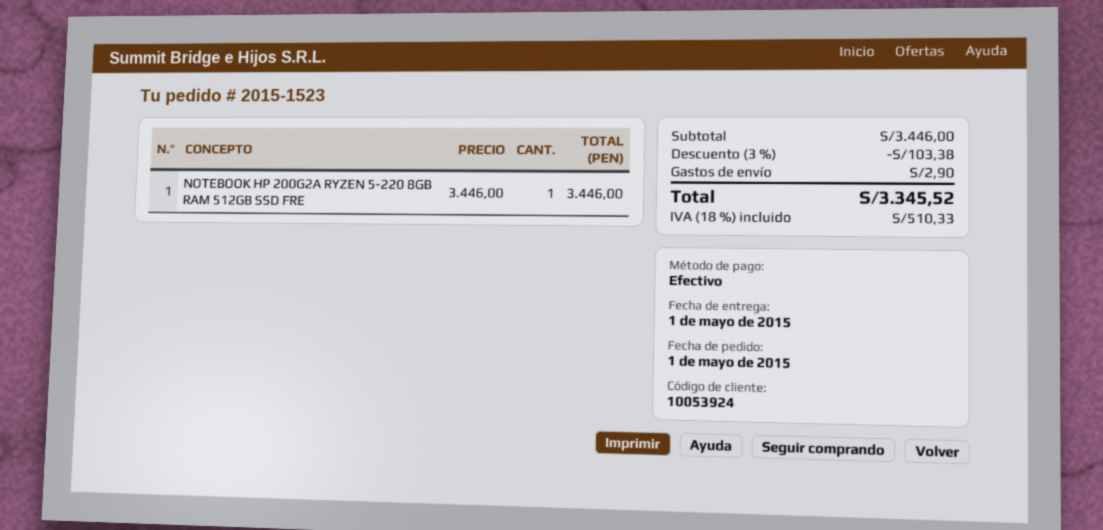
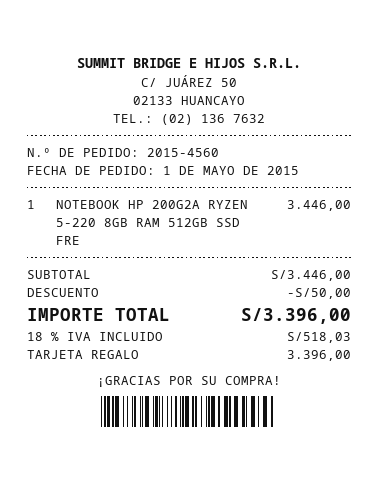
order number: 2015-1523 -> 2015-4560
payment method: cash -> gift card
discount: 103.38 -> 50.00
shipping: 2.90 -> none
tax: 18% = 510.33 -> 18% = 518.03
total: 3345.52 -> 3396.00

